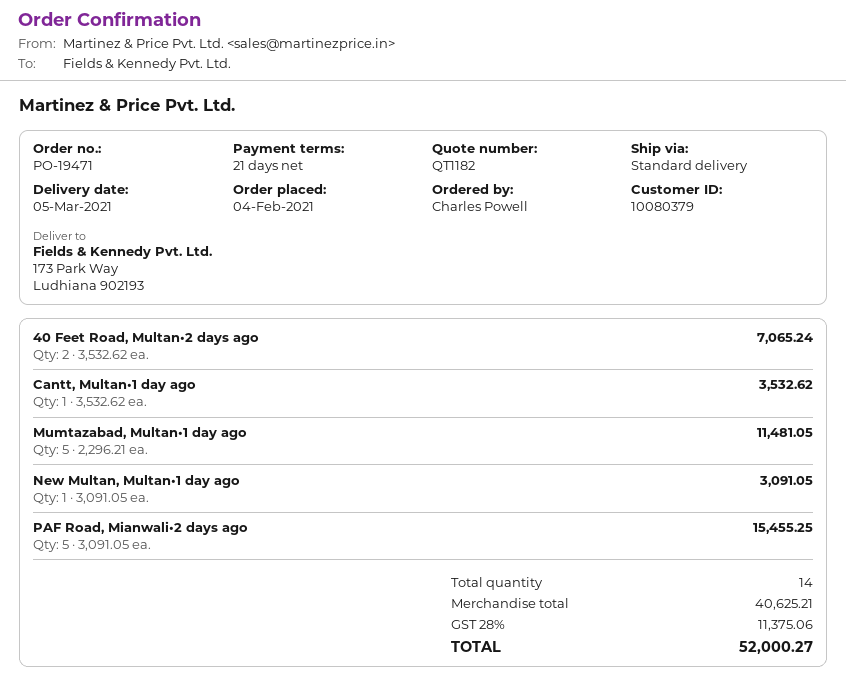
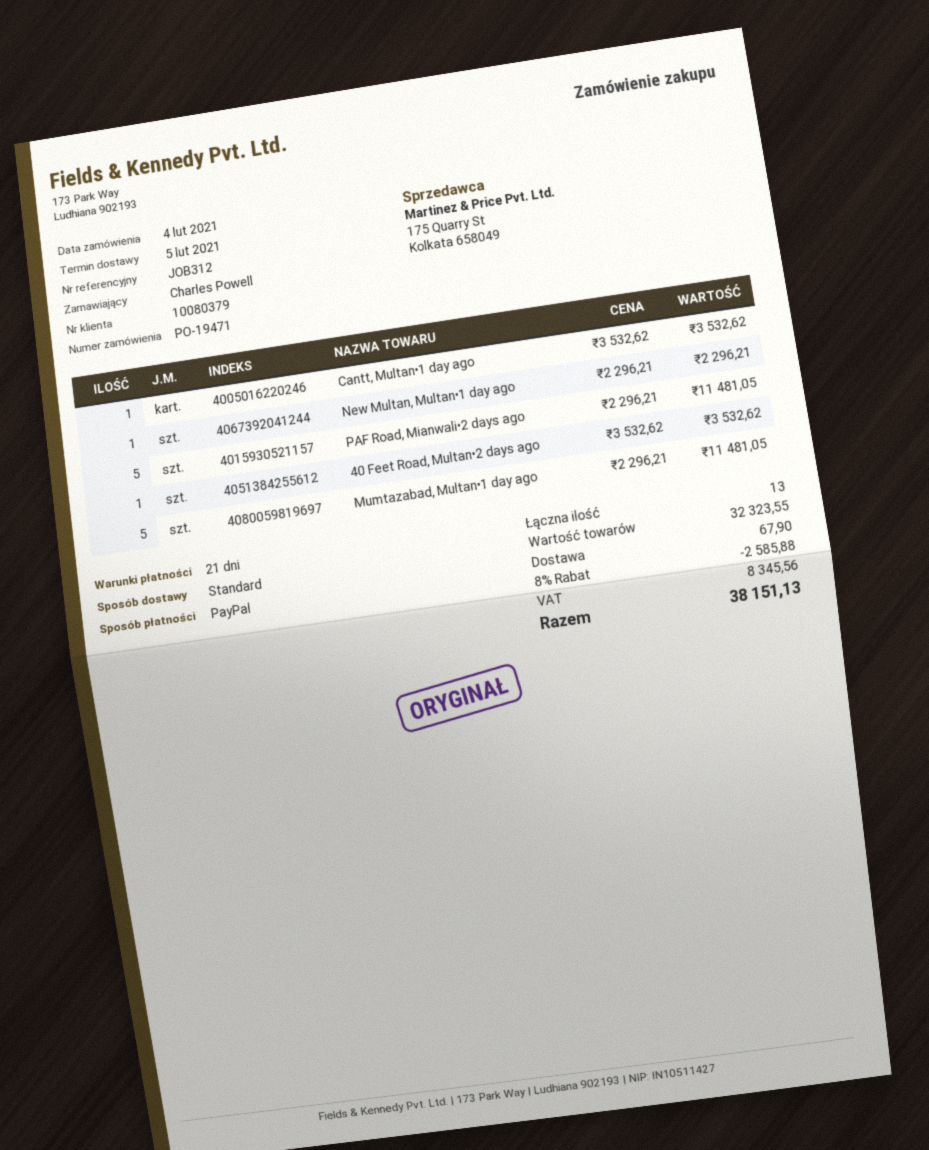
delivery date: 2021-03-05 -> 2021-02-05
40 Feet Road, Multan•2 days ago: 2 x 3532.62 = 7065.24 -> 1 x 3532.62 = 3532.62
New Multan, Multan•1 day ago: 1 x 3091.05 = 3091.05 -> 1 x 2296.21 = 2296.21
PAF Road, Mianwali•2 days ago: 5 x 3091.05 = 15455.25 -> 5 x 2296.21 = 11481.05
total quantity: 14 -> 13
subtotal: 40625.21 -> 32323.55
discount: none -> 8% = 2585.88
shipping: none -> 67.90
tax: 11375.06 -> 8345.56
total: 52000.27 -> 38151.13

